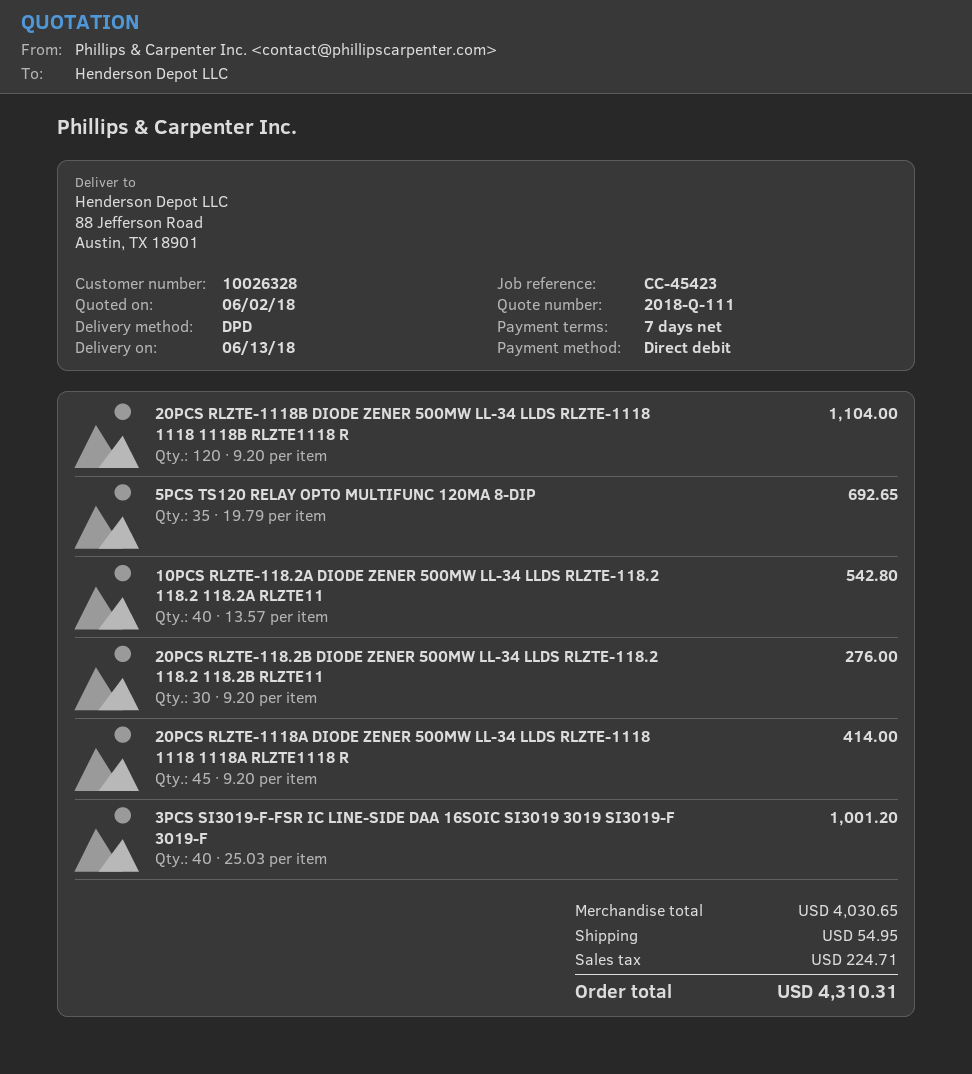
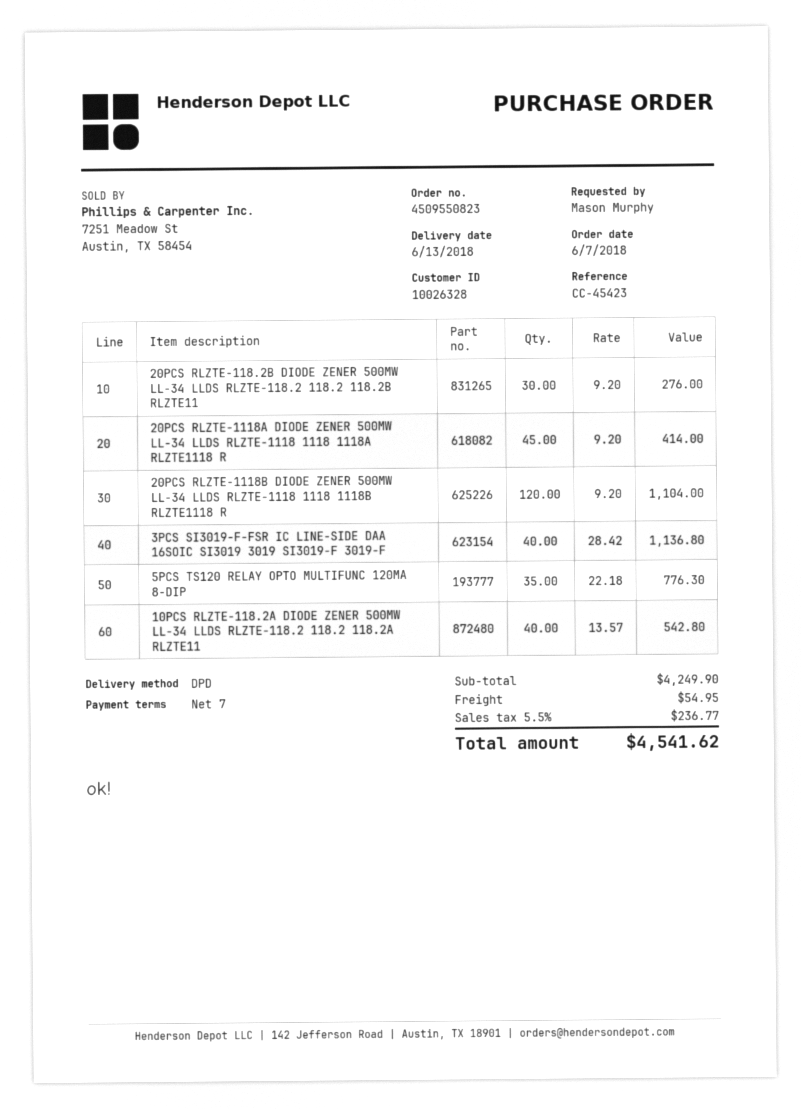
5PCS TS120 RELAY OPTO MULTIFUNC 120MA 8-DIP: 35 x 19.79 = 692.65 -> 35 x 22.18 = 776.30
3PCS SI3019-F-FSR IC LINE-SIDE DAA 16SOIC SI3019 3019 SI3019-F 3019-F: 40 x 25.03 = 1001.20 -> 40 x 28.42 = 1136.80
subtotal: 4030.65 -> 4249.90
tax: 224.71 -> 236.77
total: 4310.31 -> 4541.62

